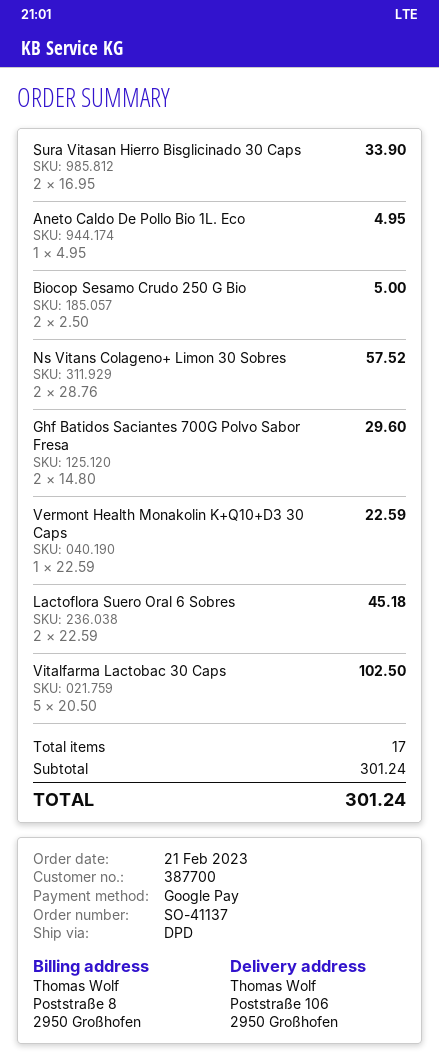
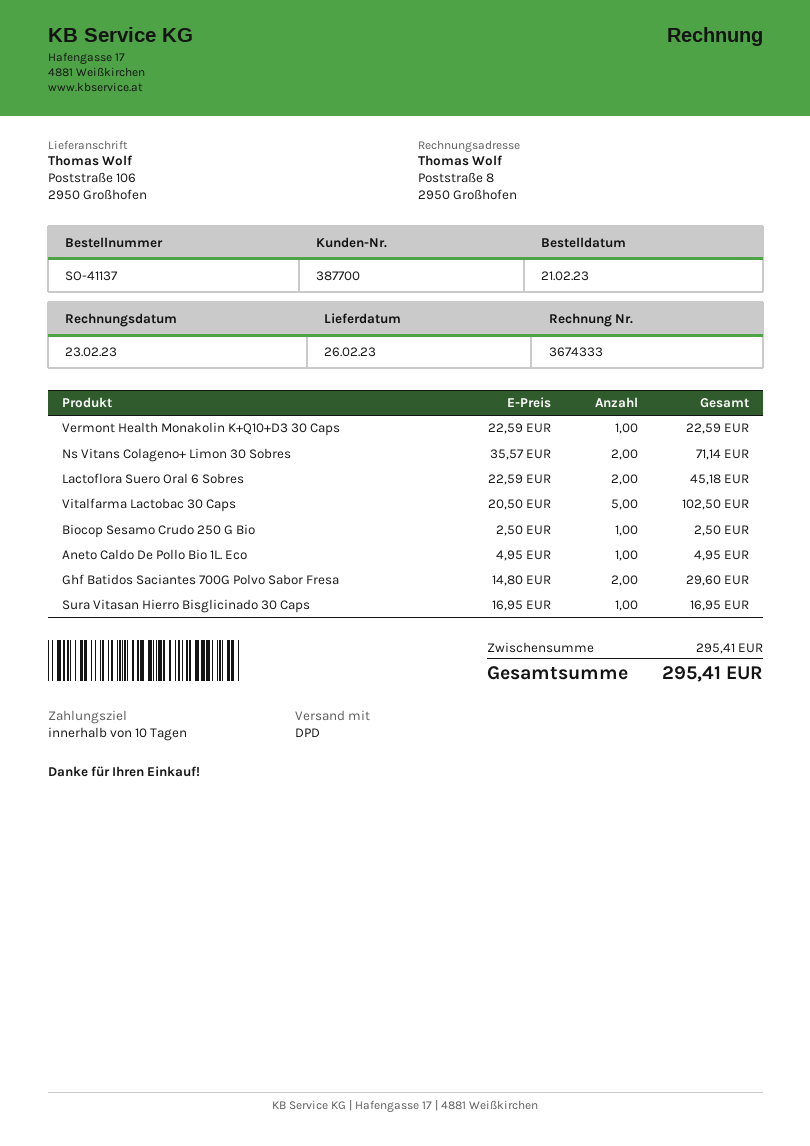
Sura Vitasan Hierro Bisglicinado 30 Caps: 2 x 16.95 = 33.90 -> 1 x 16.95 = 16.95
Biocop Sesamo Crudo 250 G Bio: 2 x 2.50 = 5.00 -> 1 x 2.50 = 2.50
Ns Vitans Colageno+ Limon 30 Sobres: 2 x 28.76 = 57.52 -> 2 x 35.57 = 71.14
subtotal: 301.24 -> 295.41
total: 301.24 -> 295.41

